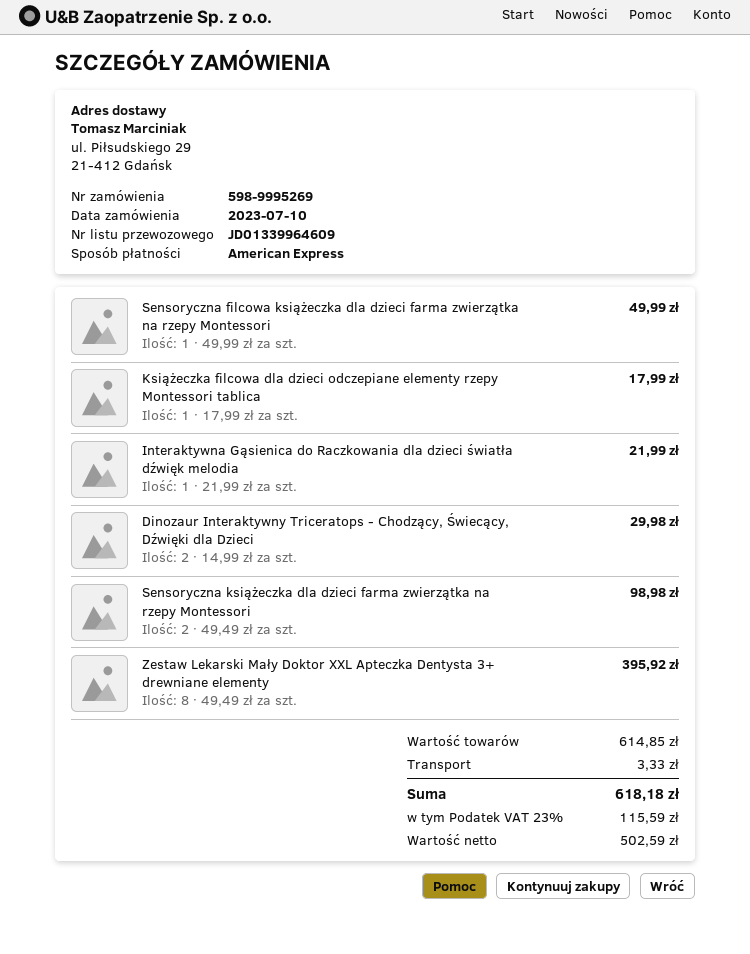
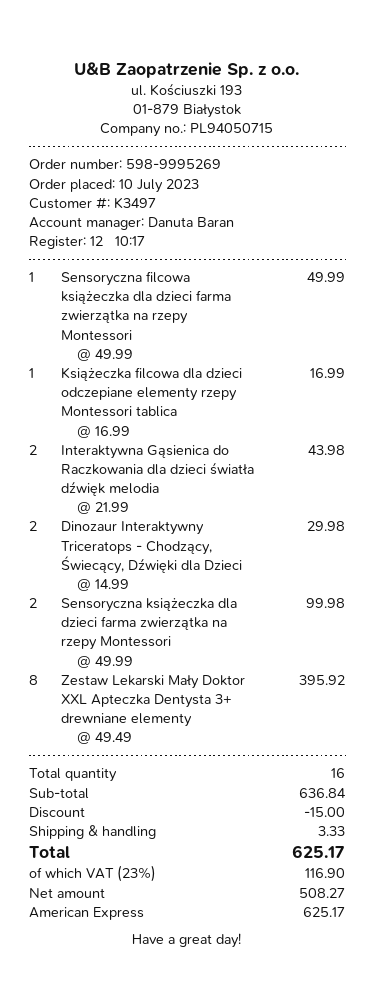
Książeczka filcowa dla dzieci odczepiane elementy rzepy Montessori tablica: 1 x 17.99 = 17.99 -> 1 x 16.99 = 16.99
Interaktywna Gąsienica do Raczkowania dla dzieci światła dźwięk melodia: 1 x 21.99 = 21.99 -> 2 x 21.99 = 43.98
Sensoryczna książeczka dla dzieci farma zwierzątka na rzepy Montessori: 2 x 49.49 = 98.98 -> 2 x 49.99 = 99.98
subtotal: 614.85 -> 636.84
discount: none -> 15.00
net: 502.59 -> 508.27
tax: 23% = 115.59 -> 23% = 116.90
total: 618.18 -> 625.17

